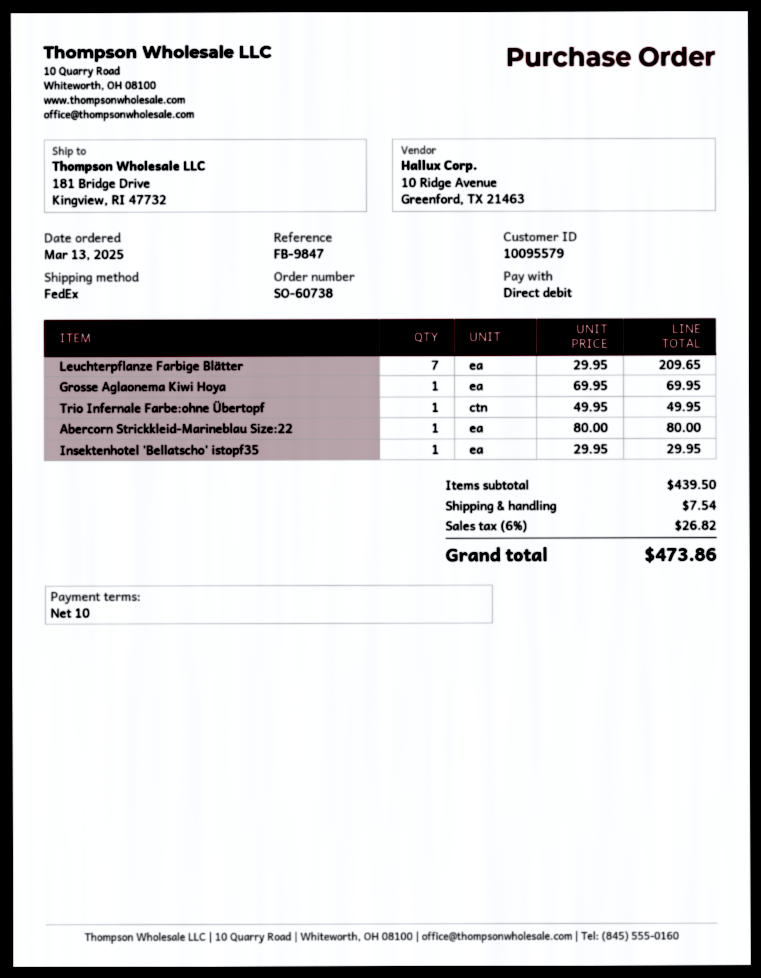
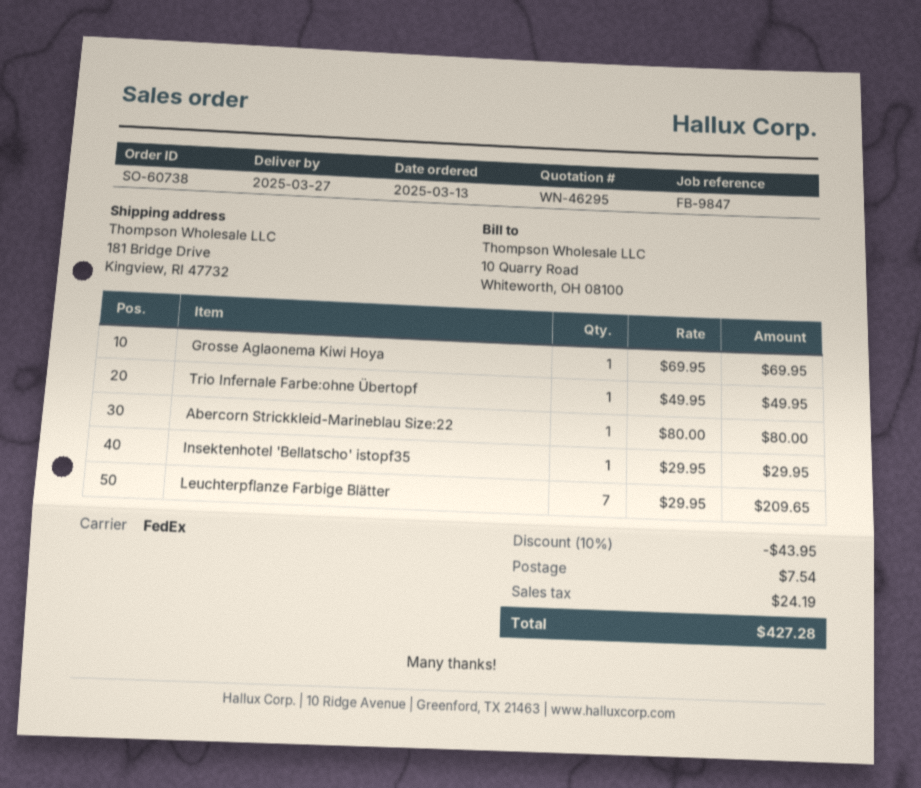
discount: none -> 10% = 43.95
tax: 26.82 -> 24.19
total: 473.86 -> 427.28

